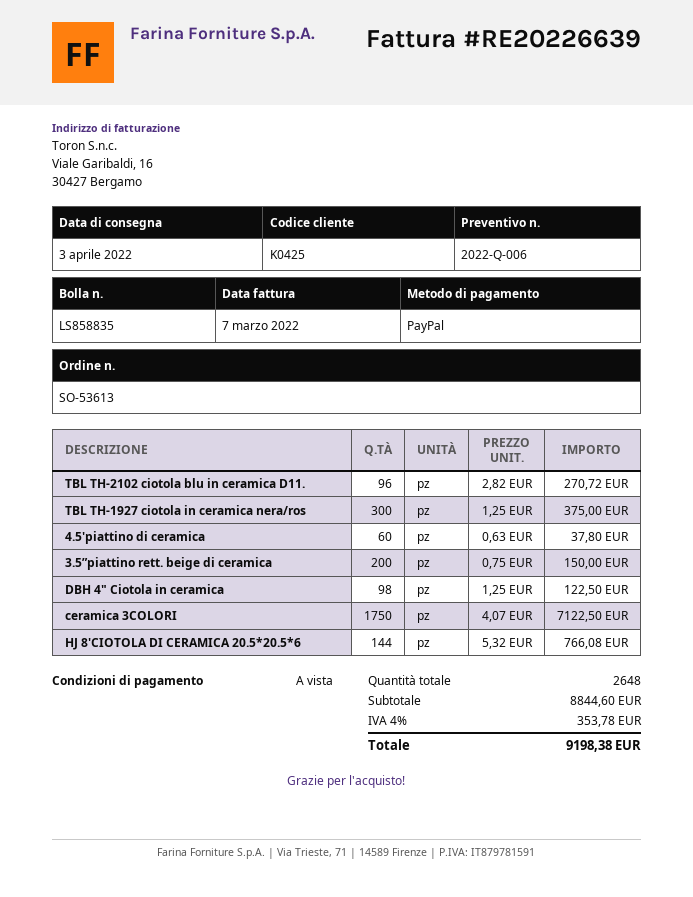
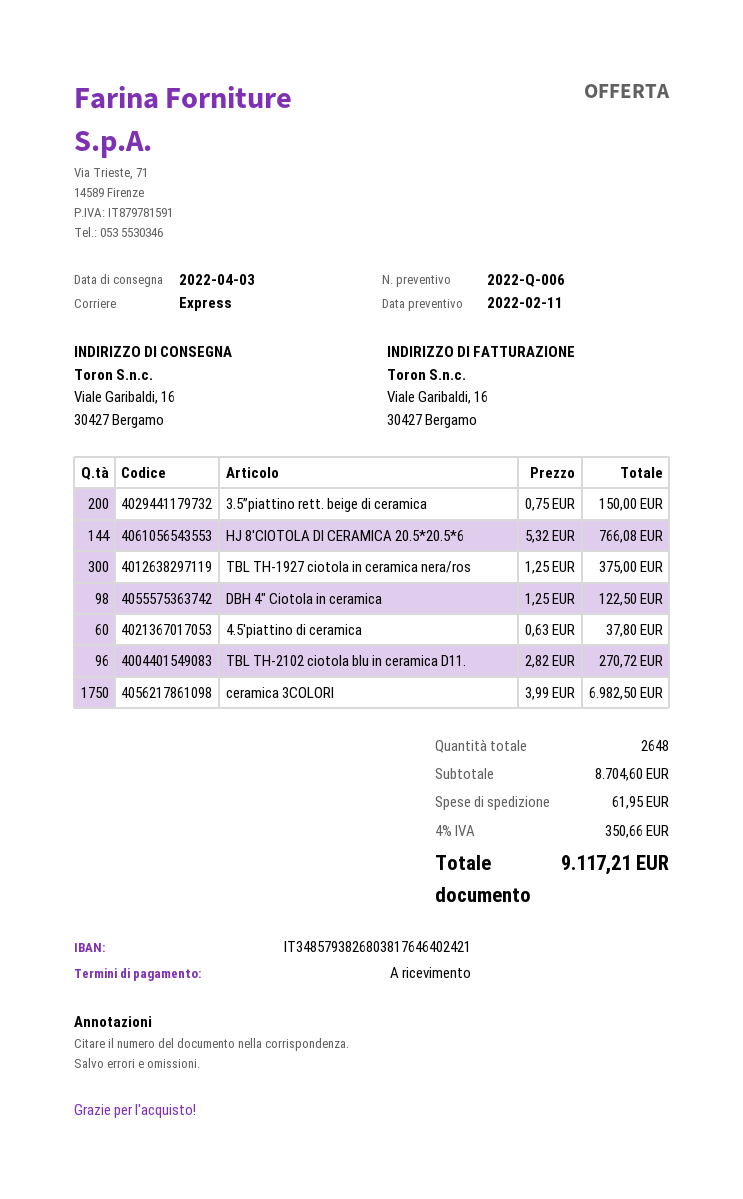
ceramica 3COLORI: 1750 x 4.07 = 7122.50 -> 1750 x 3.99 = 6982.50
subtotal: 8844.60 -> 8704.60
shipping: none -> 61.95
tax: 4% = 353.78 -> 4% = 350.66
total: 9198.38 -> 9117.21

